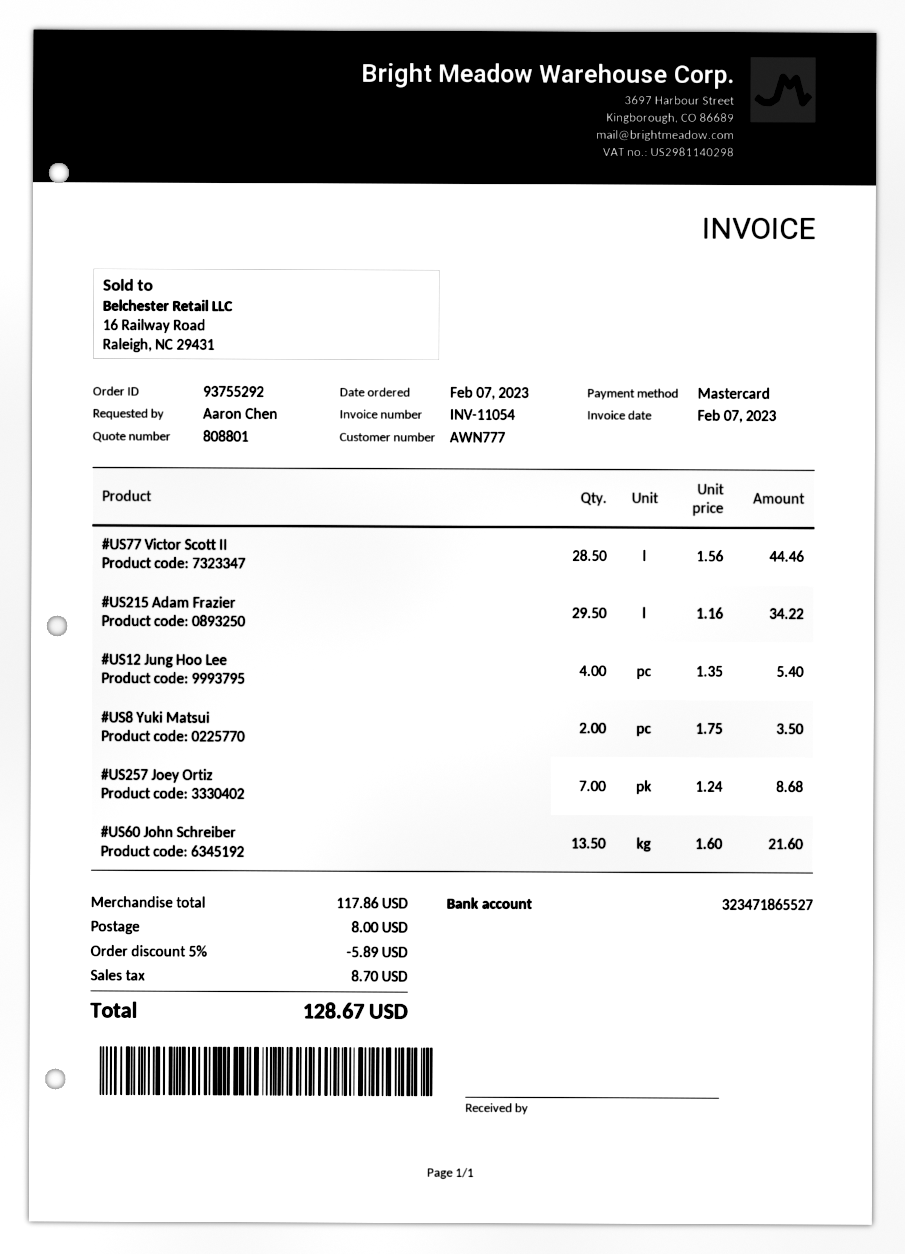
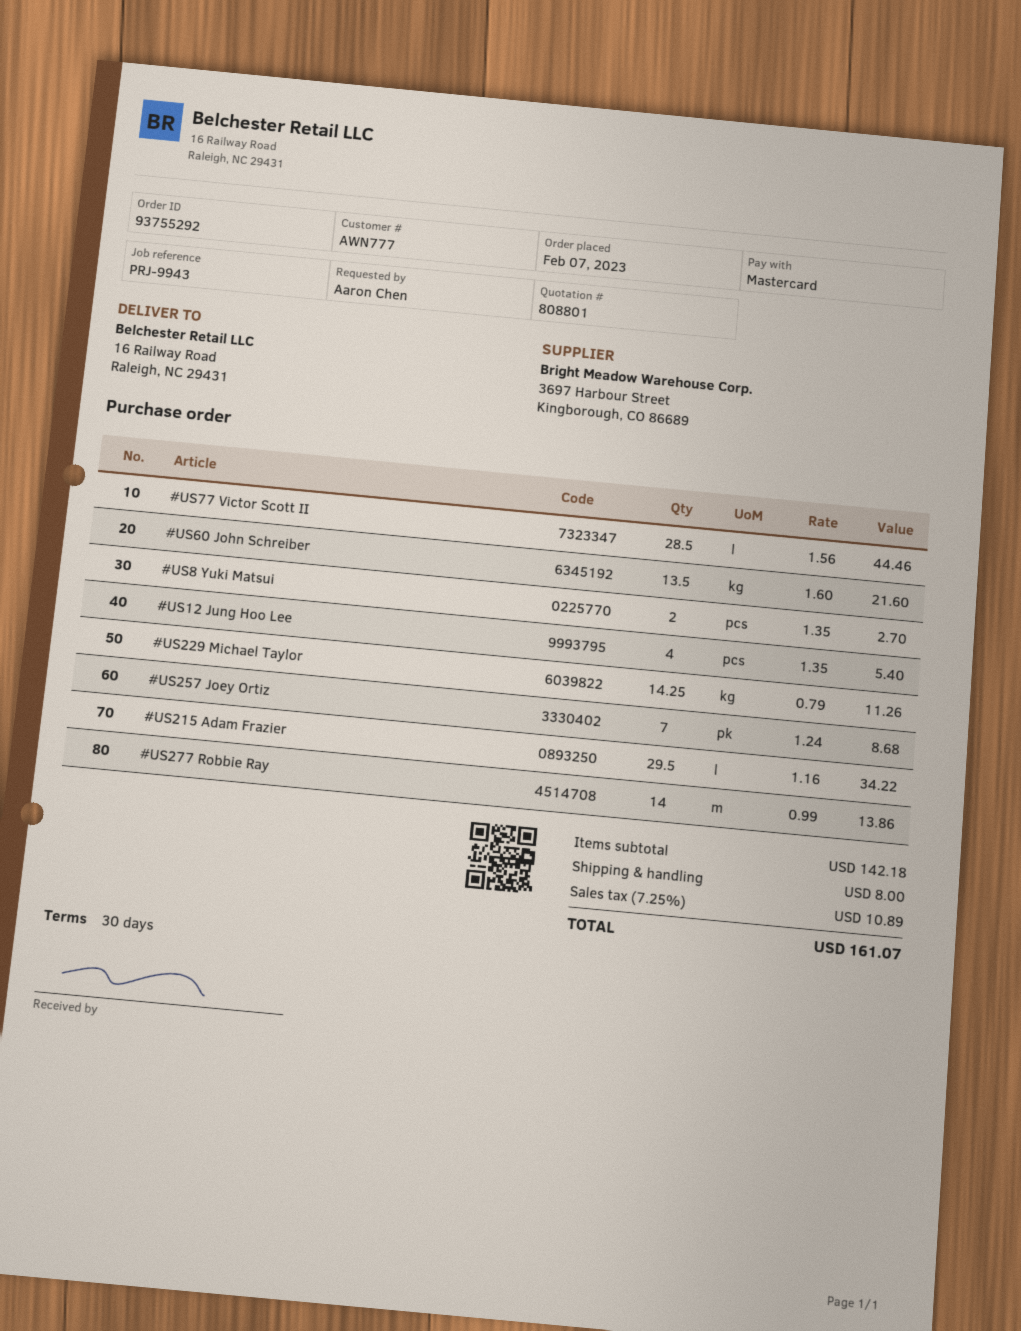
#US8 Yuki Matsui: 2 x 1.75 = 3.50 -> 2 x 1.35 = 2.70
#US229 Michael Taylor: none -> 14.25 x 0.79 = 11.26
#US277 Robbie Ray: none -> 14 x 0.99 = 13.86
subtotal: 117.86 -> 142.18
discount: 5% = 5.89 -> none
tax: 8.70 -> 10.89
total: 128.67 -> 161.07

